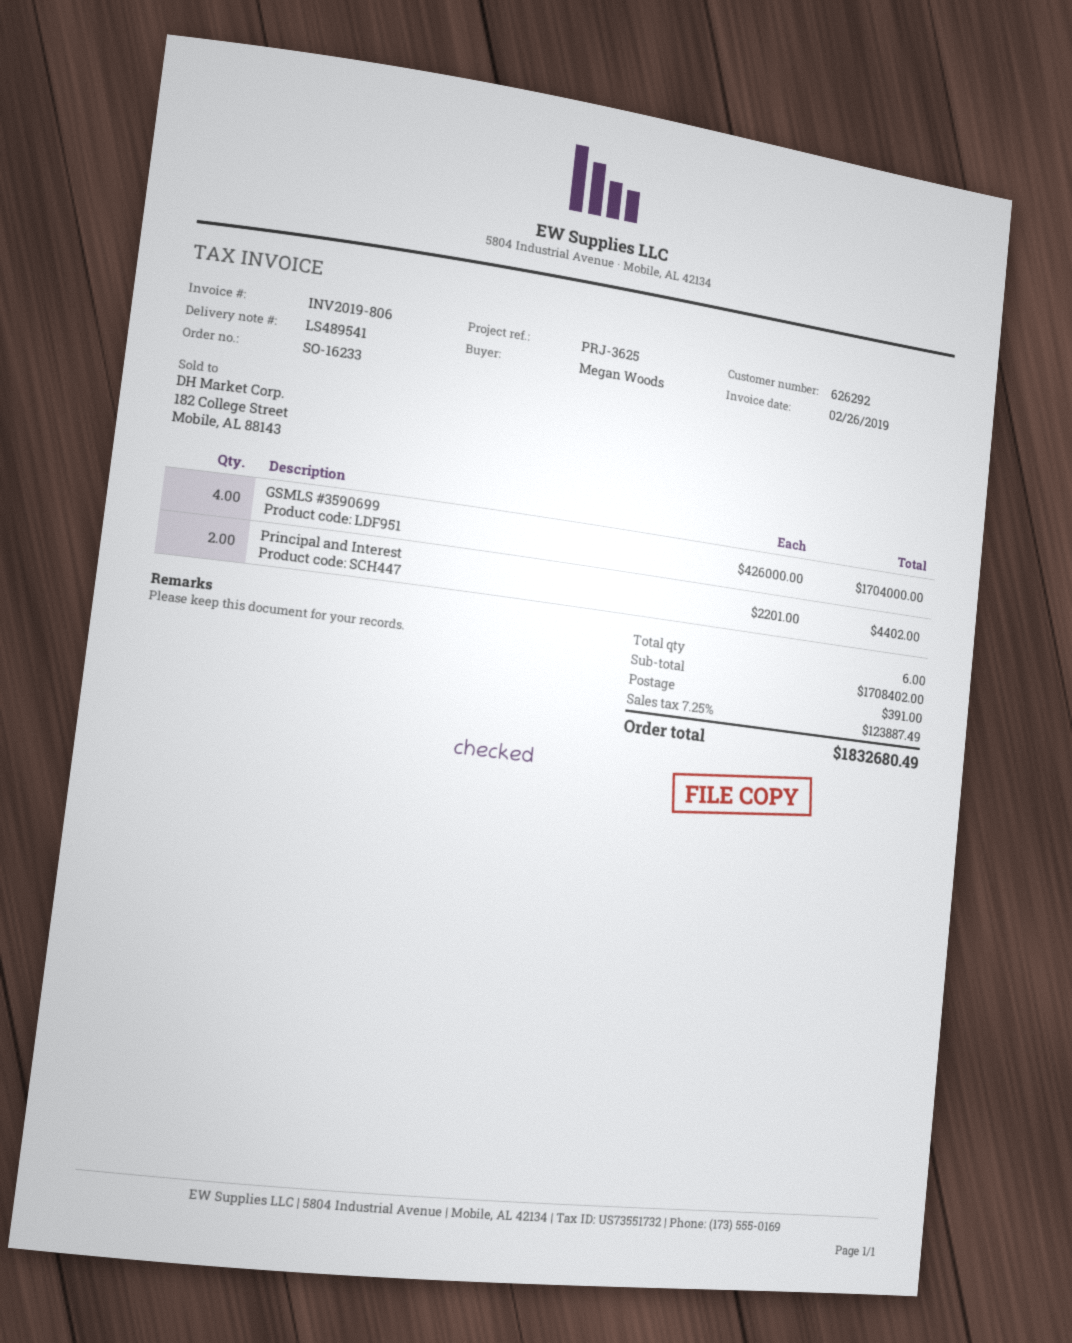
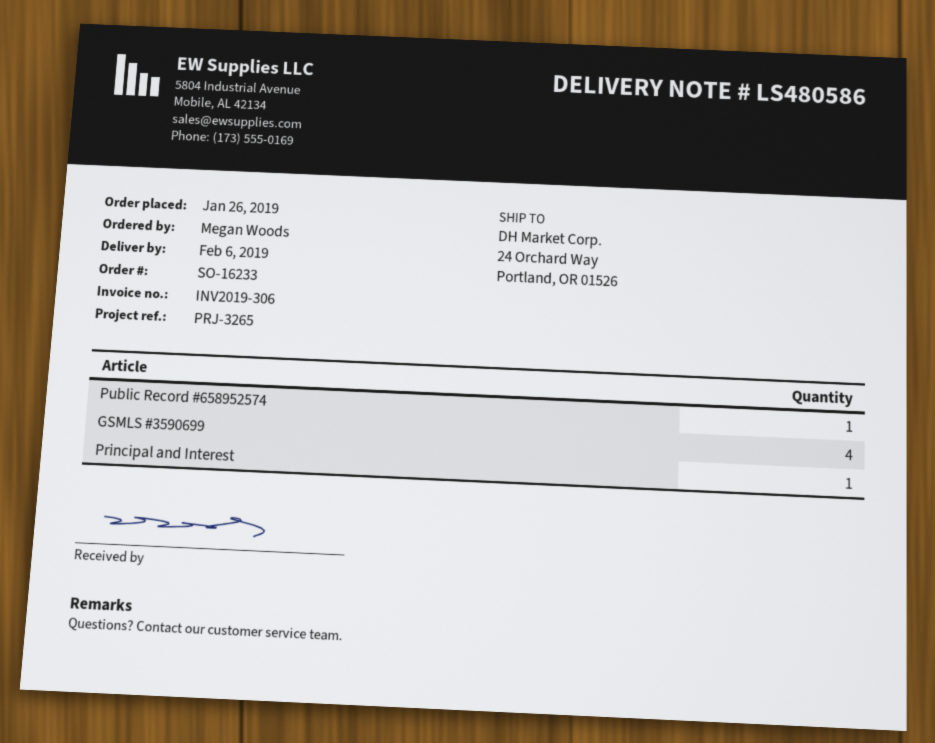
delivery note number: LS489541 -> LS480586
invoice number: INV2019-806 -> INV2019-306
reference: PRJ-3625 -> PRJ-3265
Principal and Interest: 2 -> 1
Public Record #658952574: none -> 1

